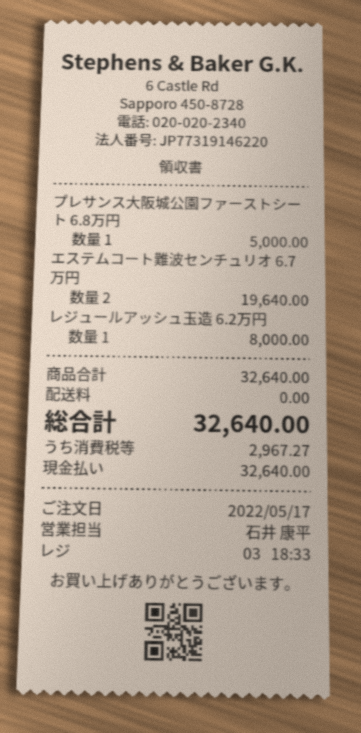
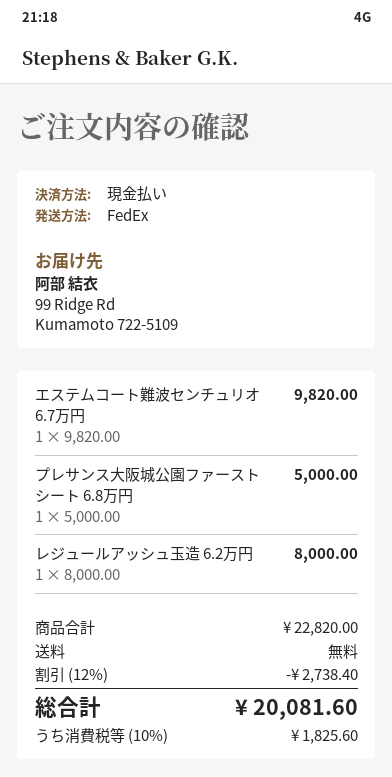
エステムコート難波センチュリオ 6.7万円: 2 for 19640.00 -> 1 for 9820.00
subtotal: 32640.00 -> 22820.00
discount: none -> 12% = 2738.40
tax: 2967.27 -> 1825.60
total: 32640.00 -> 20081.60

